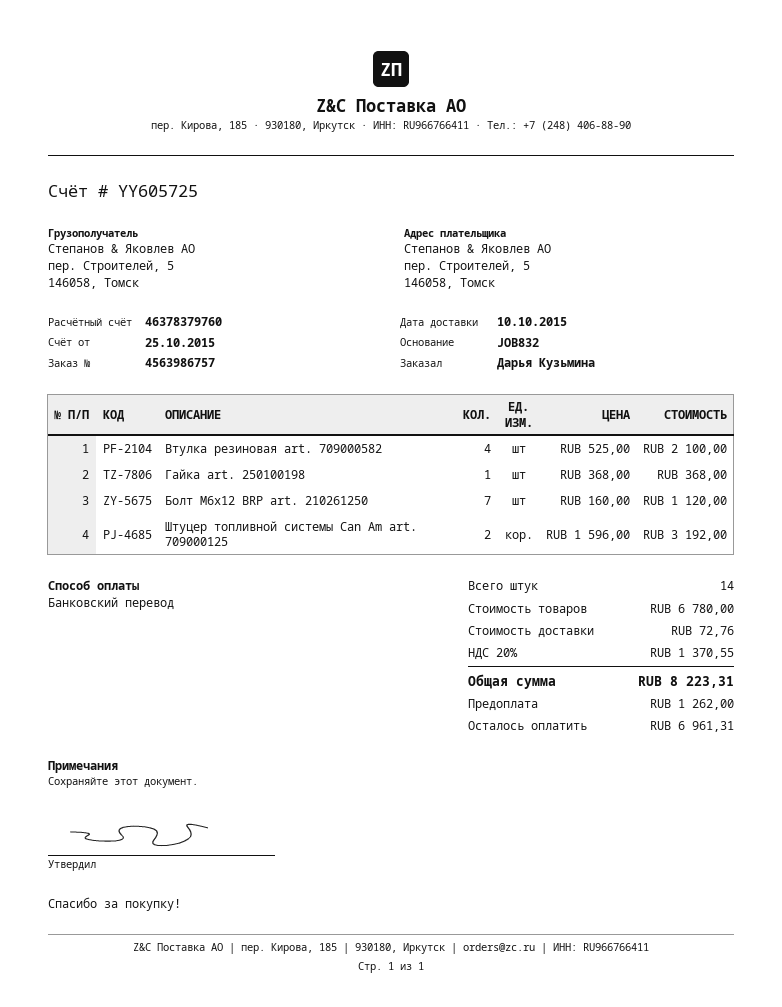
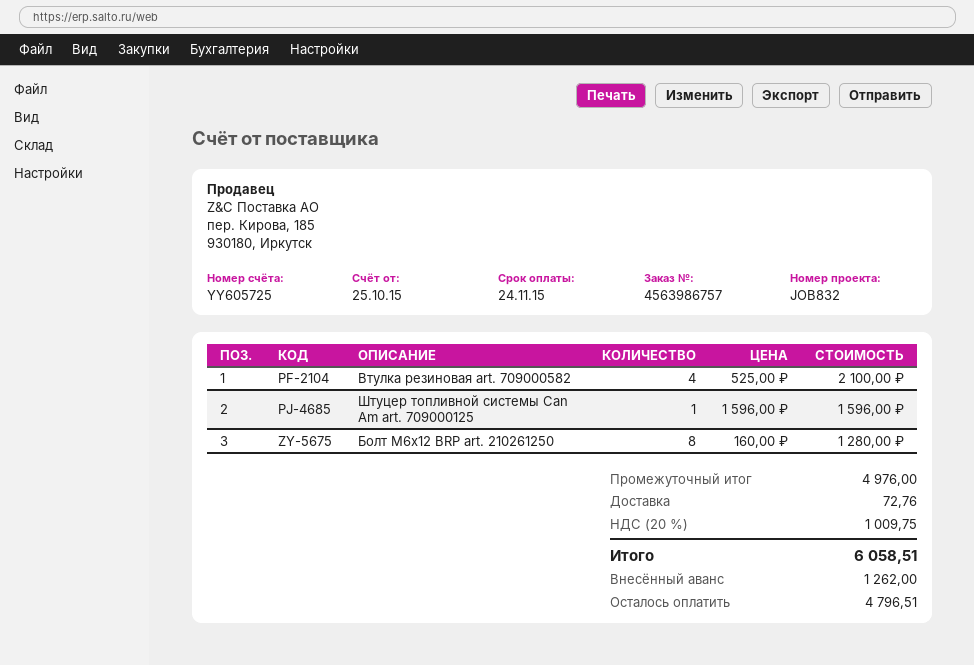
Гайка art. 250100198: 1 x 368.00 = 368.00 -> none
Болт М6х12 BRP art. 210261250: 7 x 160.00 = 1120.00 -> 8 x 160.00 = 1280.00
Штуцер топливной системы Can Am art. 709000125: 2 x 1596.00 = 3192.00 -> 1 x 1596.00 = 1596.00
subtotal: 6780.00 -> 4976.00
tax: 20% = 1370.55 -> 20% = 1009.75
total: 8223.31 -> 6058.51
balance: 6961.31 -> 4796.51

